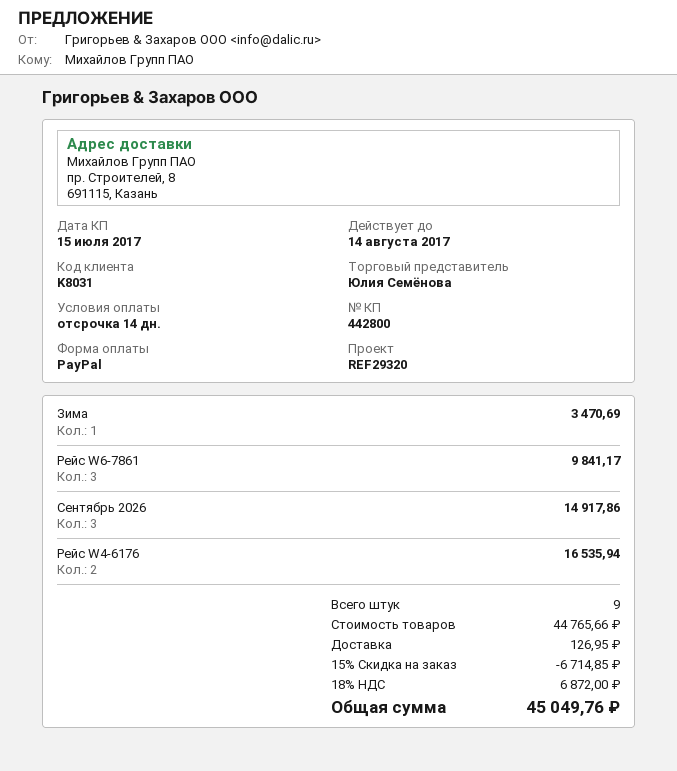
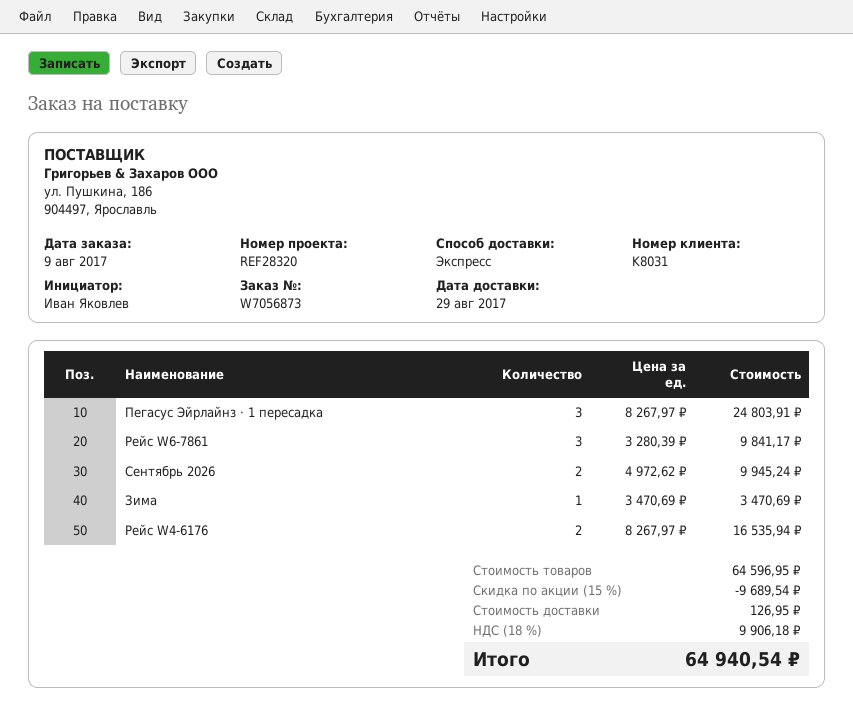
reference: REF29320 -> REF28320
Сентябрь 2026: 3 for 14917.86 -> 2 for 9945.24
Пегасус Эйрлайнз · 1 пересадка: none -> 3 for 24803.91
subtotal: 44765.66 -> 64596.95
discount: 15% = 6714.85 -> 15% = 9689.54
tax: 18% = 6872.00 -> 18% = 9906.18
total: 45049.76 -> 64940.54

